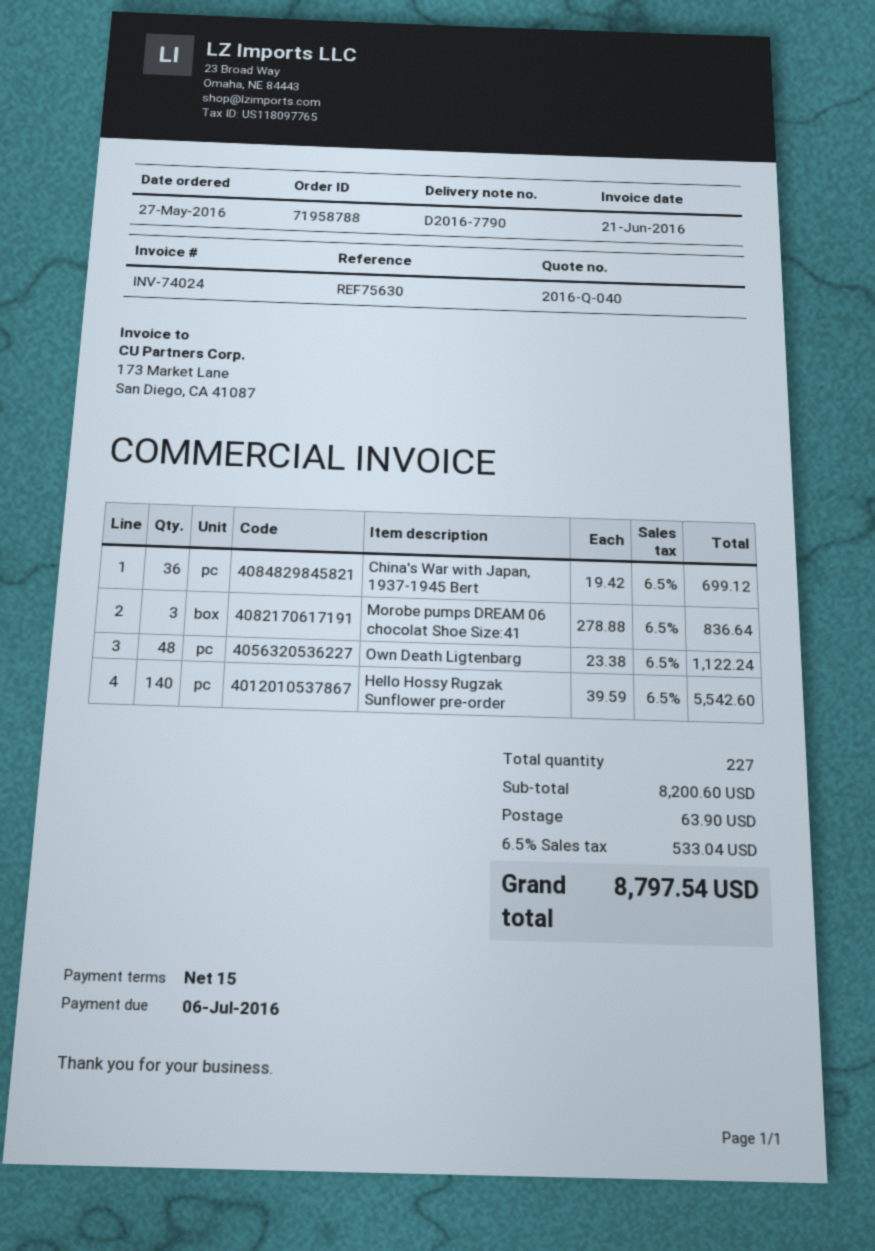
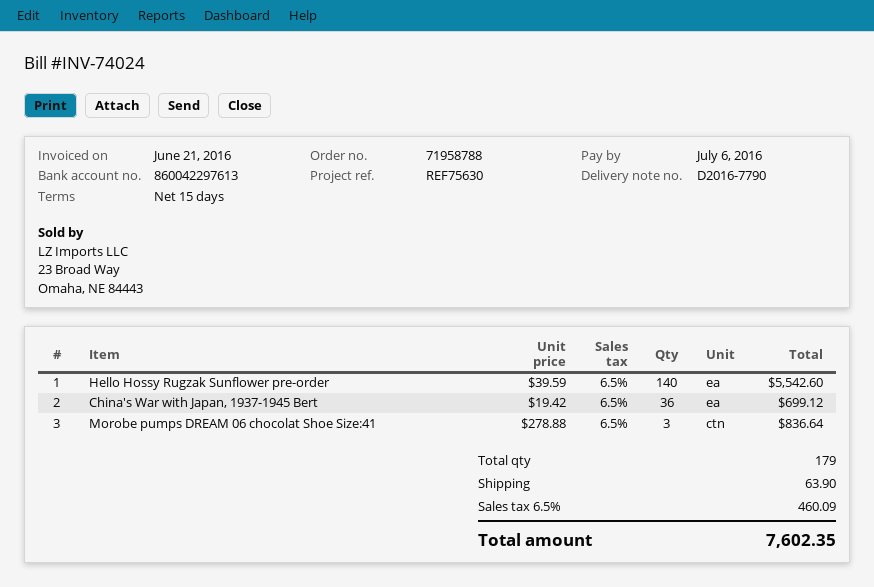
Own Death Ligtenbarg: 48 x 23.38 = 1122.24 -> none
total quantity: 227 -> 179
tax: 6.5% = 533.04 -> 6.5% = 460.09
total: 8797.54 -> 7602.35

